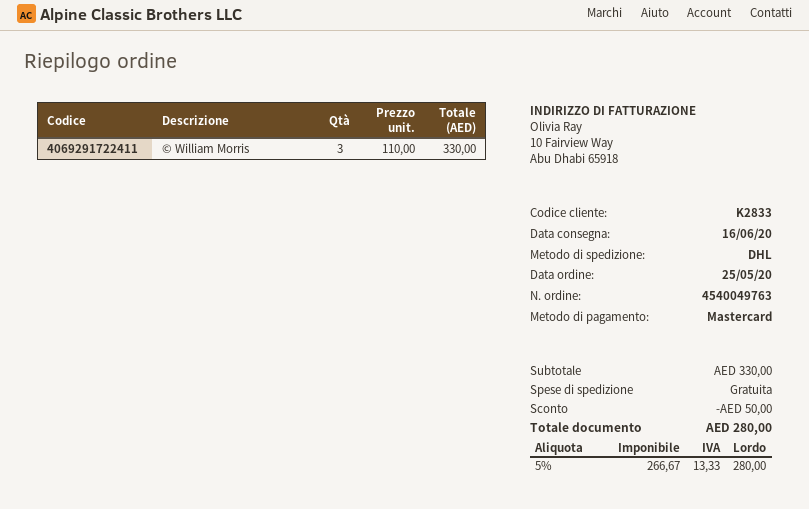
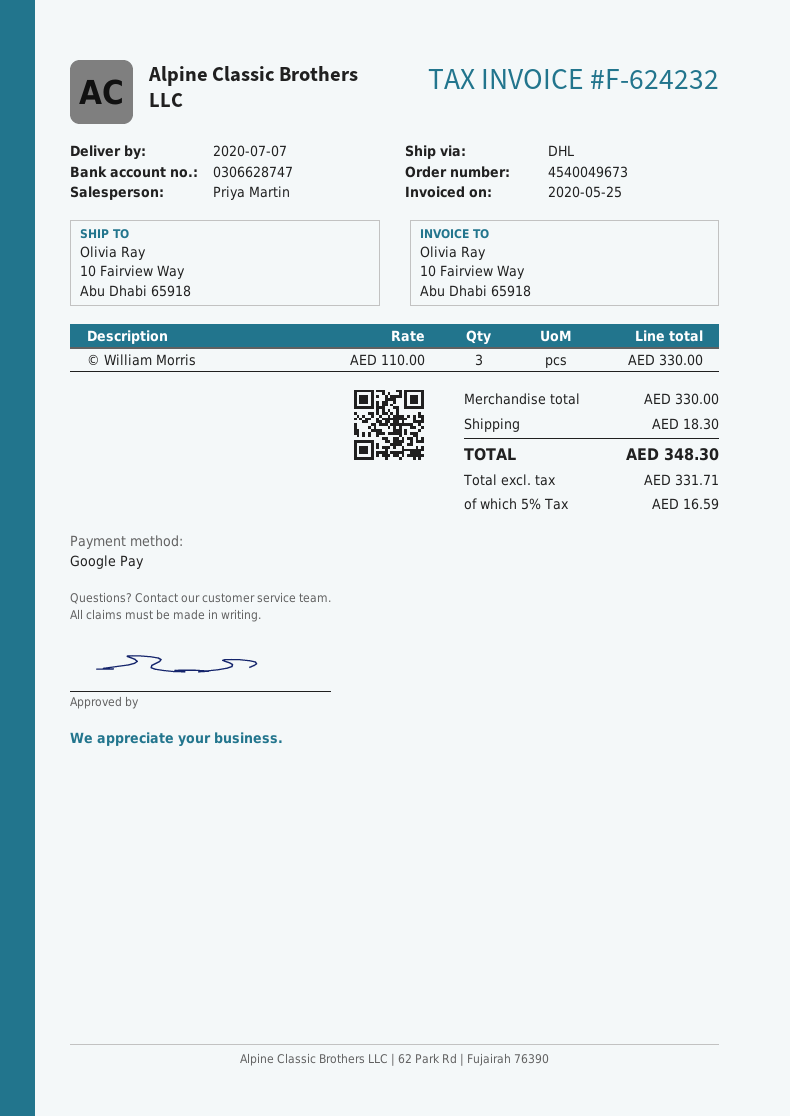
order number: 4540049763 -> 4540049673
delivery date: 2020-06-16 -> 2020-07-07
payment method: Mastercard -> Google Pay
discount: 50.00 -> none
shipping: 0.00 -> 18.30
net: 266.67 -> 331.71
tax: 5% = 13.33 -> 5% = 16.59
total: 280.00 -> 348.30

